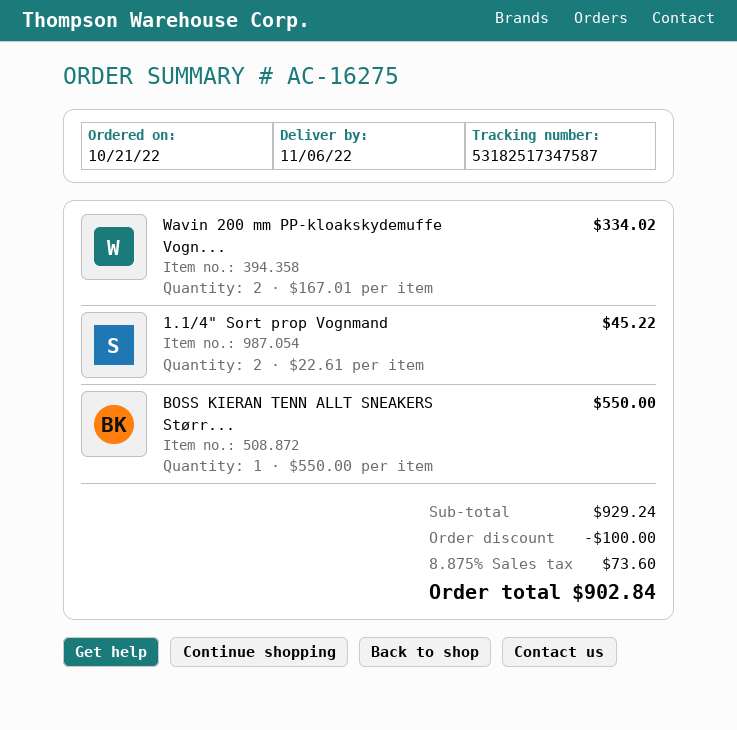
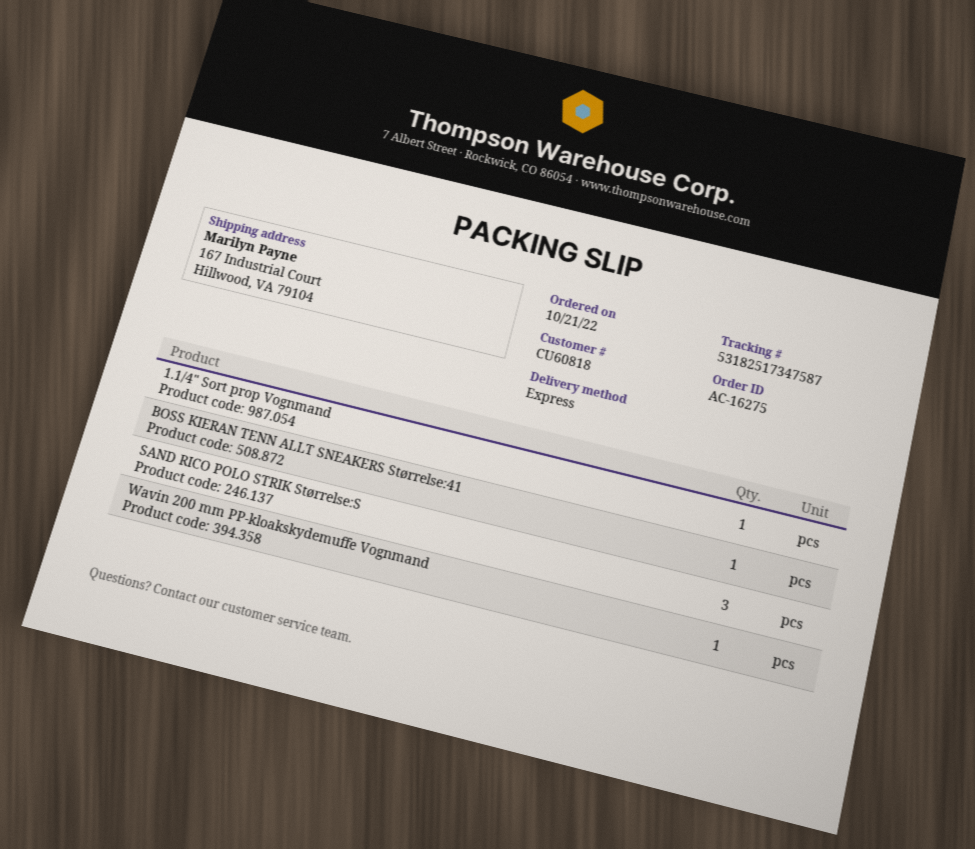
Wavin 200 mm PP-kloakskydemuffe Vogn...: 2 -> 1
1.1/4" Sort prop Vognmand: 2 -> 1
SAND RICO POLO STRIK Størrelse:S: none -> 3

